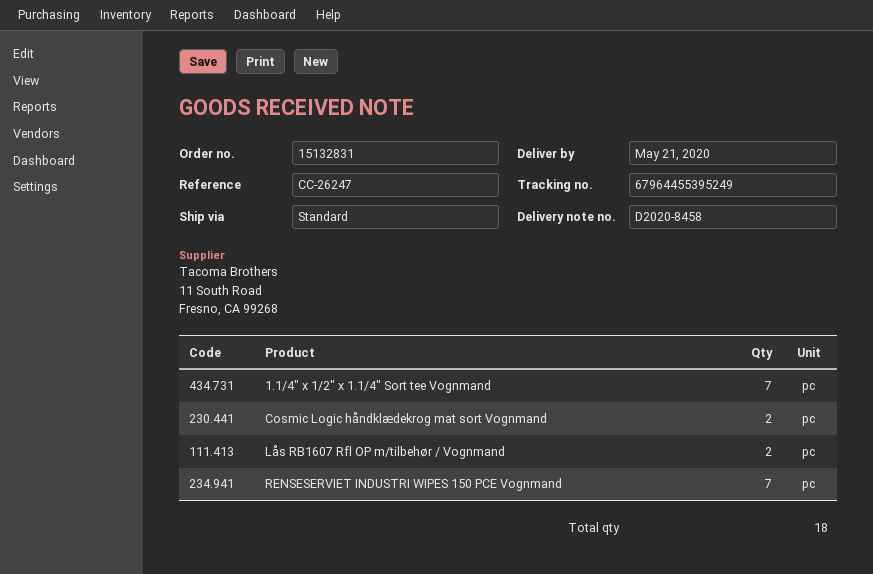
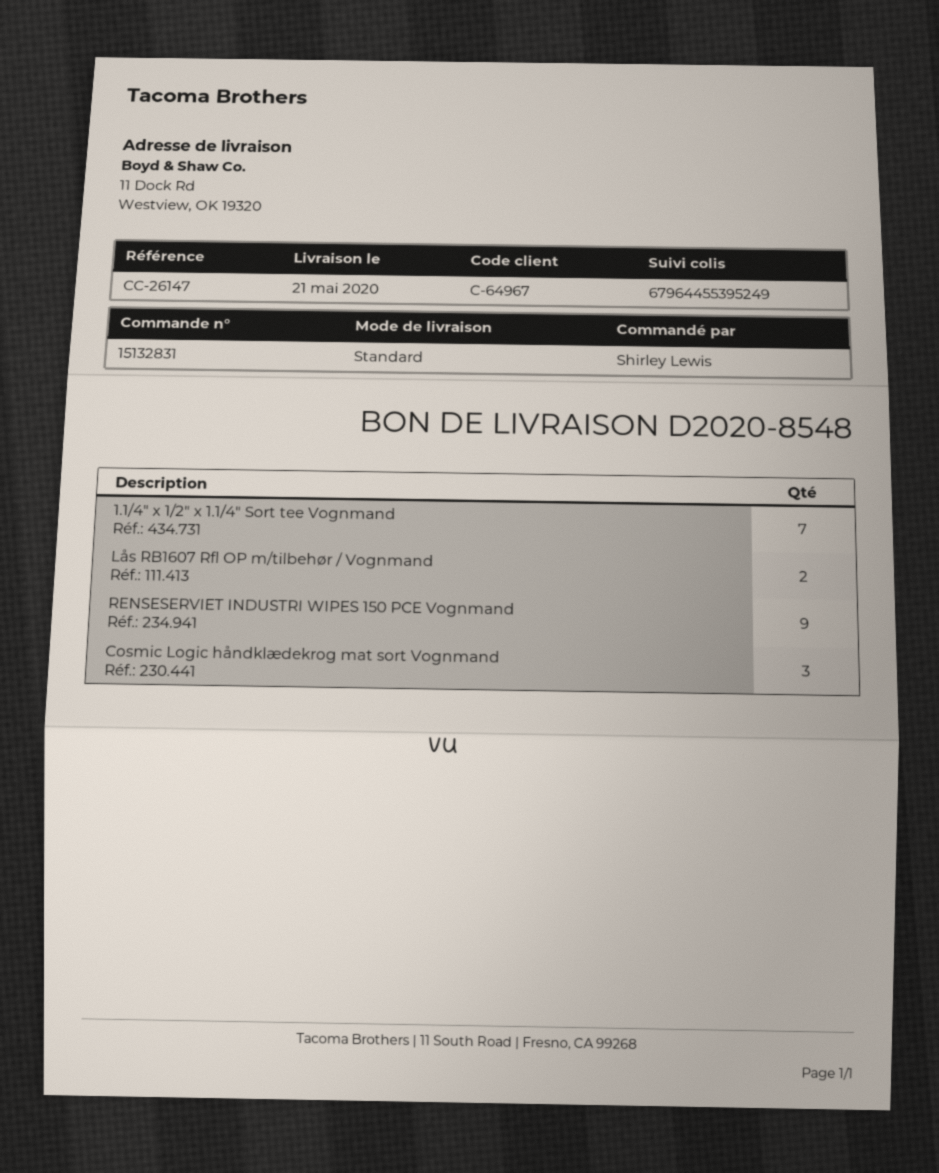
delivery note number: D2020-8458 -> D2020-8548
reference: CC-26247 -> CC-26147
Cosmic Logic håndklædekrog mat sort Vognmand: 2 -> 3
RENSESERVIET INDUSTRI WIPES 150 PCE Vognmand: 7 -> 9

